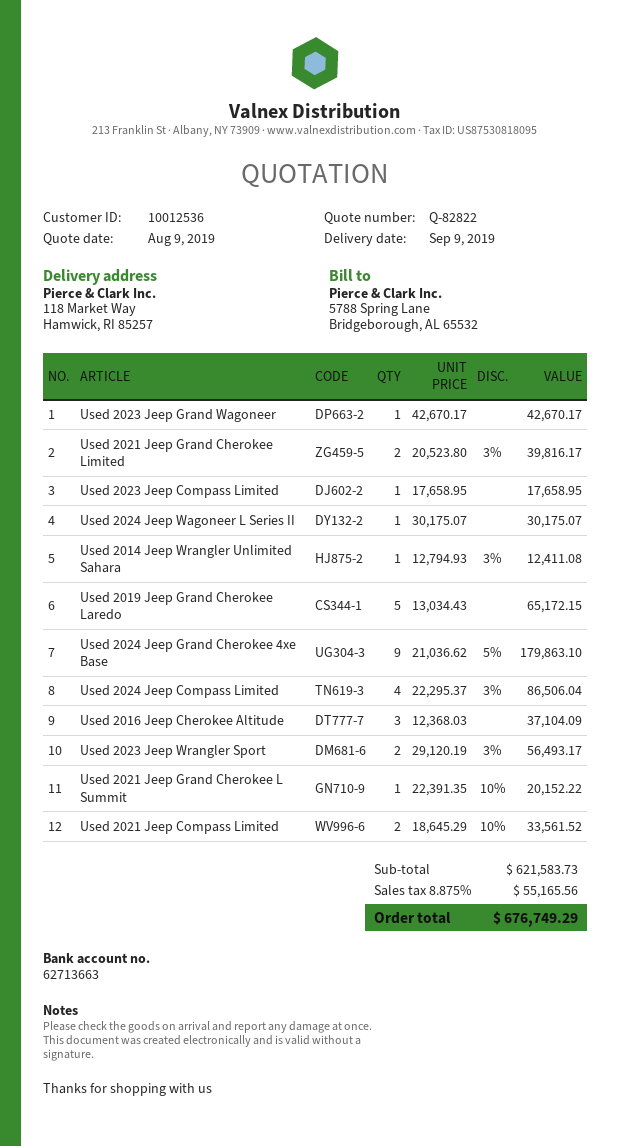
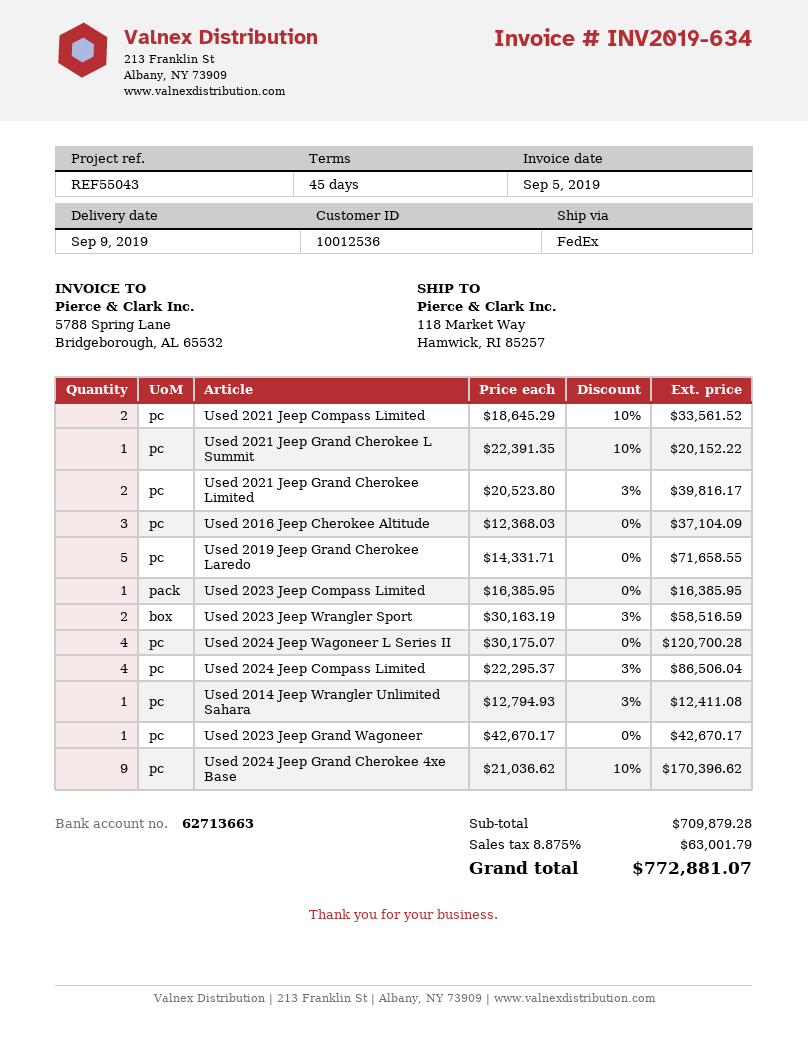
Used 2023 Jeep Compass Limited: 1 x 17658.95 = 17658.95 -> 1 x 16385.95 = 16385.95
Used 2024 Jeep Wagoneer L Series II: 1 x 30175.07 = 30175.07 -> 4 x 30175.07 = 120700.28
Used 2019 Jeep Grand Cherokee Laredo: 5 x 13034.43 = 65172.15 -> 5 x 14331.71 = 71658.55
Used 2024 Jeep Grand Cherokee 4xe Base: 9 x 21036.62 - 5% = 179863.10 -> 9 x 21036.62 - 10% = 170396.62
Used 2023 Jeep Wrangler Sport: 2 x 29120.19 - 3% = 56493.17 -> 2 x 30163.19 - 3% = 58516.59
subtotal: 621583.73 -> 709879.28
tax: 8.875% = 55165.56 -> 8.875% = 63001.79
total: 676749.29 -> 772881.07

